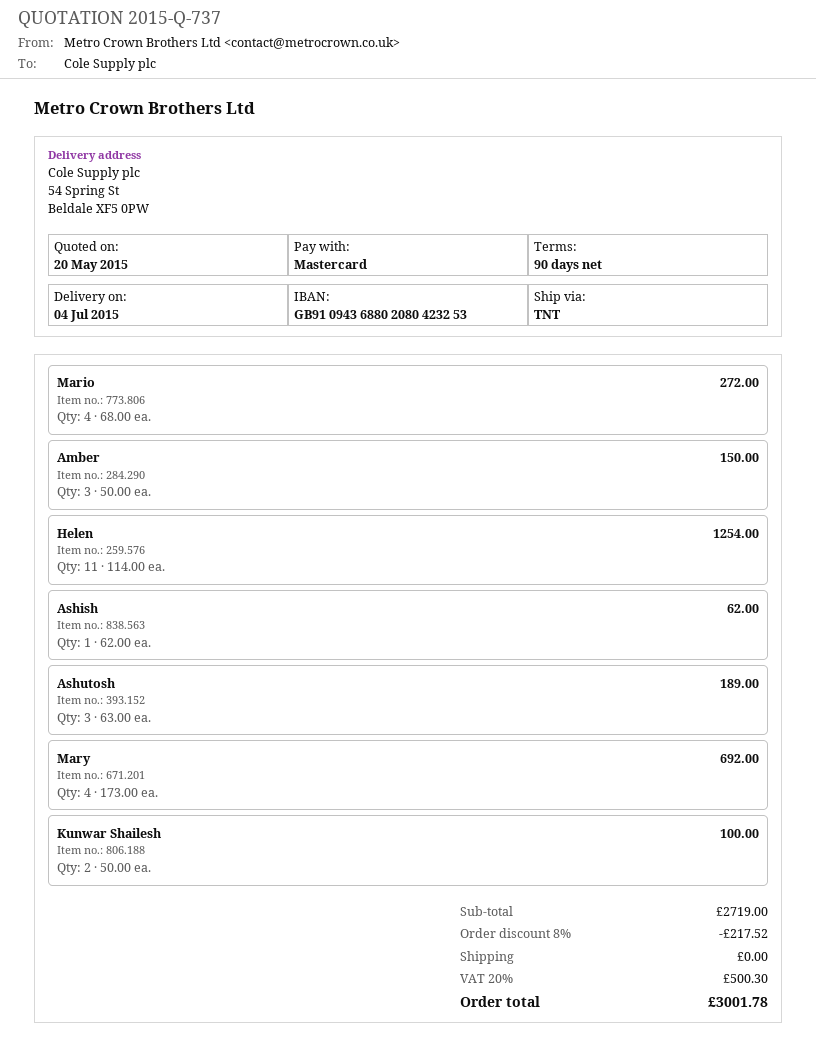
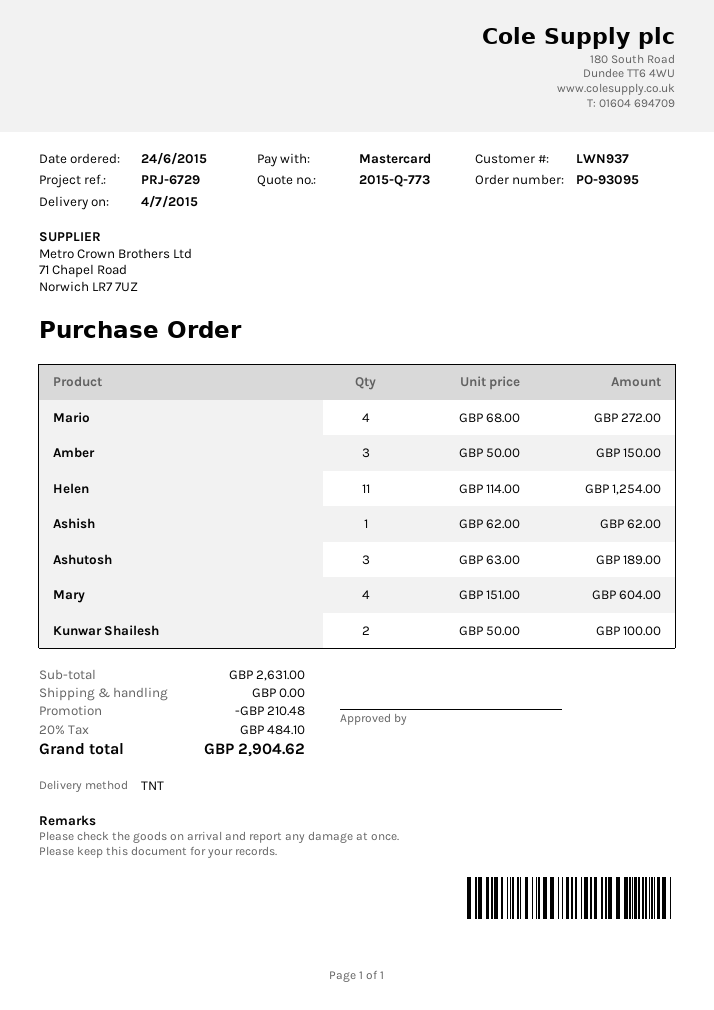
quote number: 2015-Q-737 -> 2015-Q-773
Mary: 4 x 173.00 = 692.00 -> 4 x 151.00 = 604.00
subtotal: 2719.00 -> 2631.00
discount: 217.52 -> 210.48
tax: 20% = 500.30 -> 20% = 484.10
total: 3001.78 -> 2904.62

